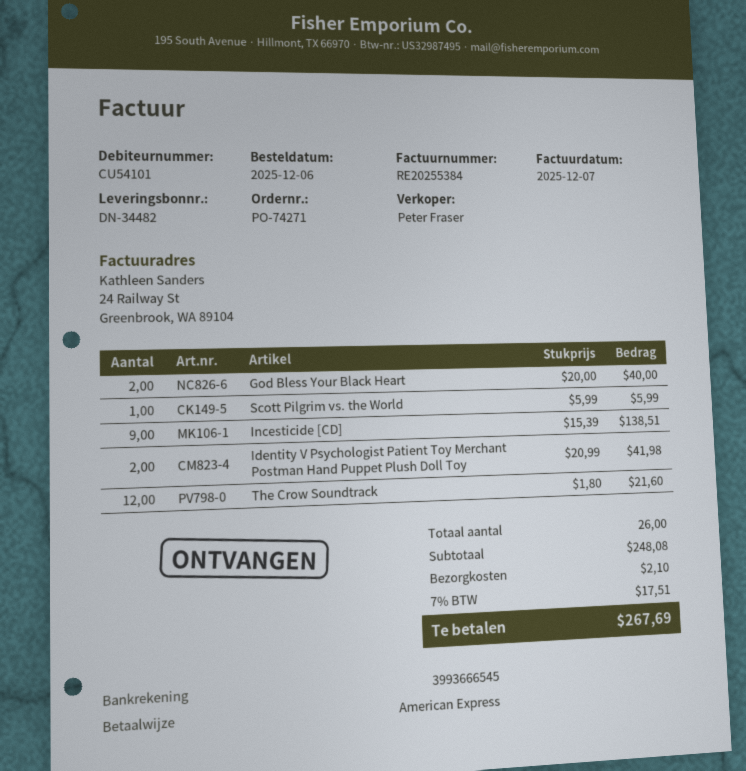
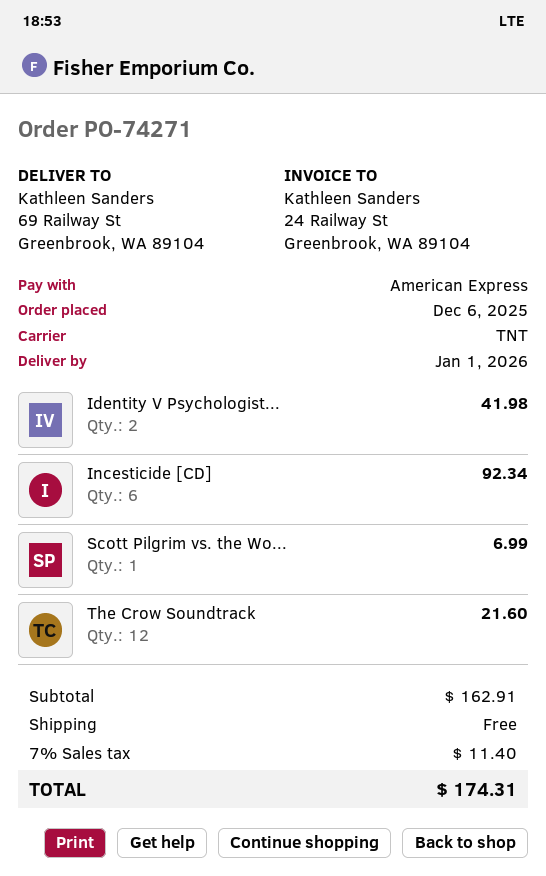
God Bless Your Black Heart: 2 for 40.00 -> none
Scott Pilgrim vs. the World: 1 for 5.99 -> 1 for 6.99
Incesticide [CD]: 9 for 138.51 -> 6 for 92.34
subtotal: 248.08 -> 162.91
shipping: 2.10 -> 0.00
tax: 7% = 17.51 -> 7% = 11.40
total: 267.69 -> 174.31

